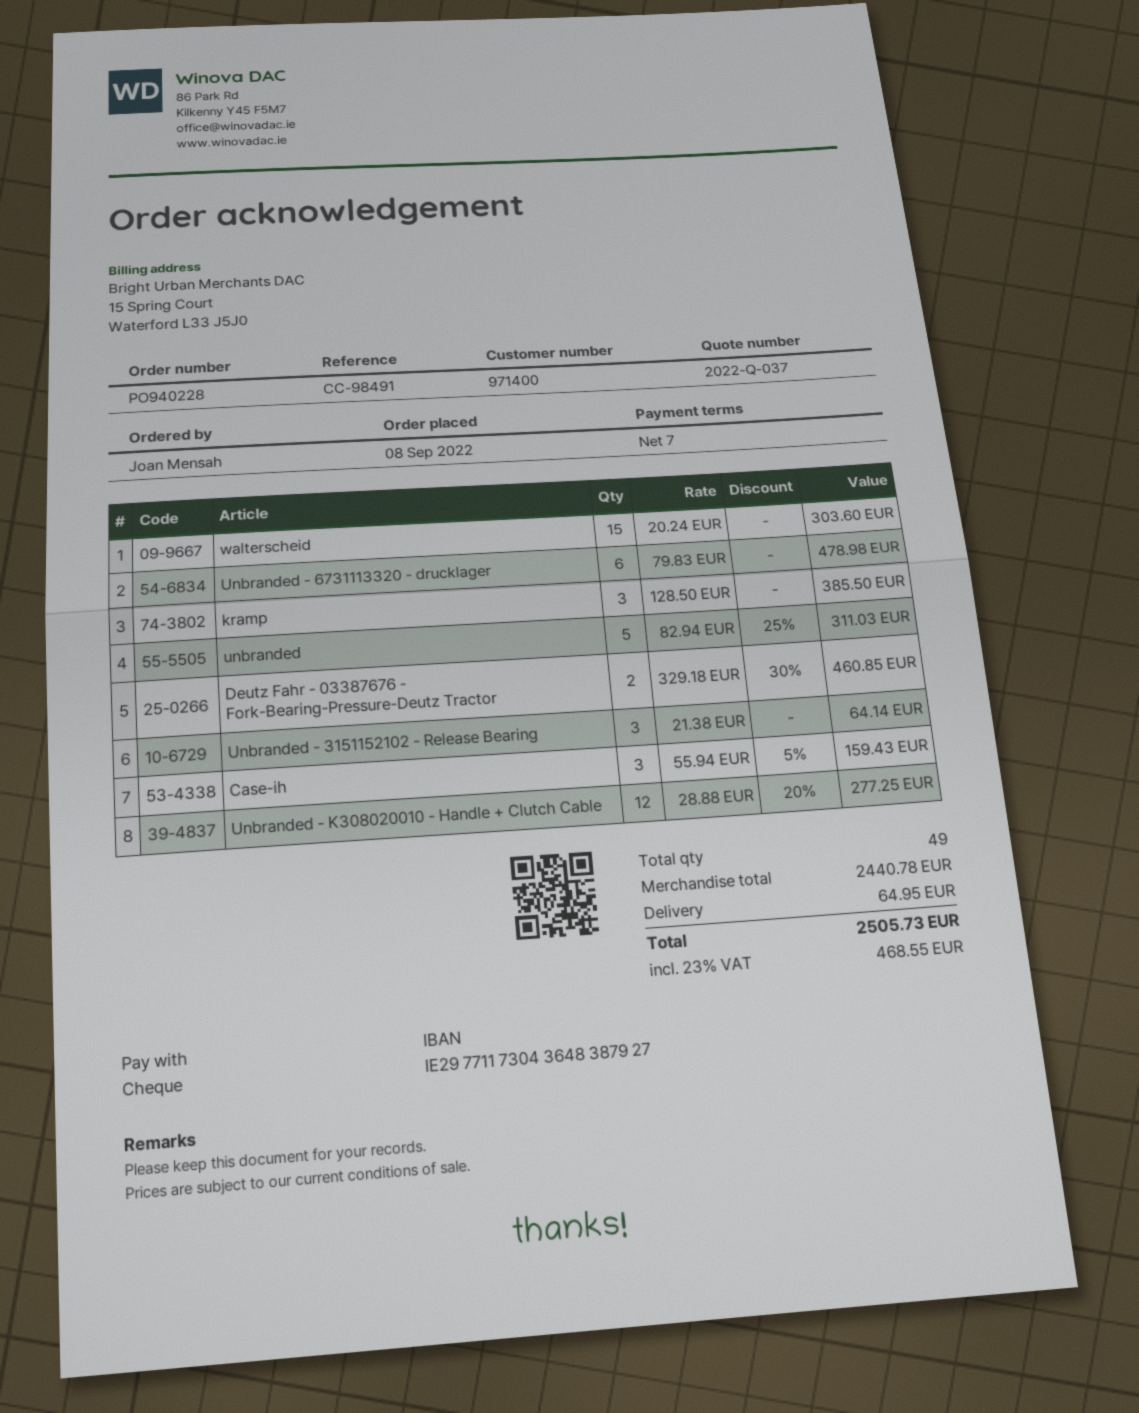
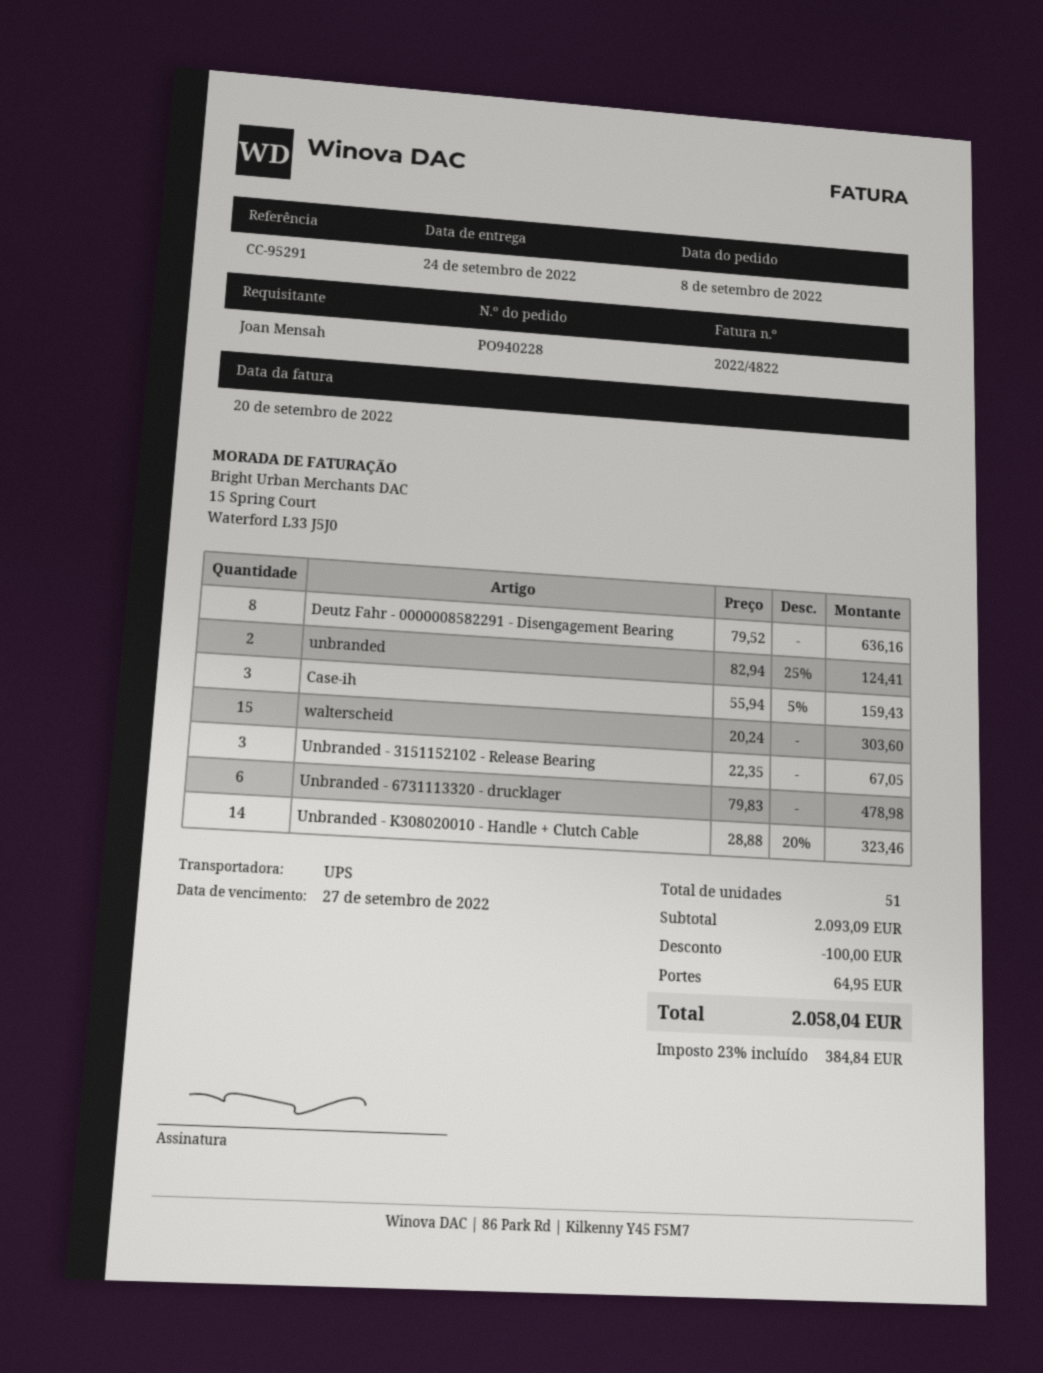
reference: CC-98491 -> CC-95291
kramp: 3 x 128.50 = 385.50 -> none
unbranded: 5 x 82.94 - 25% = 311.03 -> 2 x 82.94 - 25% = 124.41
Deutz Fahr - 03387676 - Fork-Bearing-Pressure-Deutz Tractor: 2 x 329.18 - 30% = 460.85 -> none
Unbranded - 3151152102 - Release Bearing: 3 x 21.38 = 64.14 -> 3 x 22.35 = 67.05
Unbranded - K308020010 - Handle + Clutch Cable: 12 x 28.88 - 20% = 277.25 -> 14 x 28.88 - 20% = 323.46
Deutz Fahr - 0000008582291 - Disengagement Bearing: none -> 8 x 79.52 = 636.16
total quantity: 49 -> 51
subtotal: 2440.78 -> 2093.09
discount: none -> 100.00
tax: 23% = 468.55 -> 23% = 384.84
total: 2505.73 -> 2058.04

